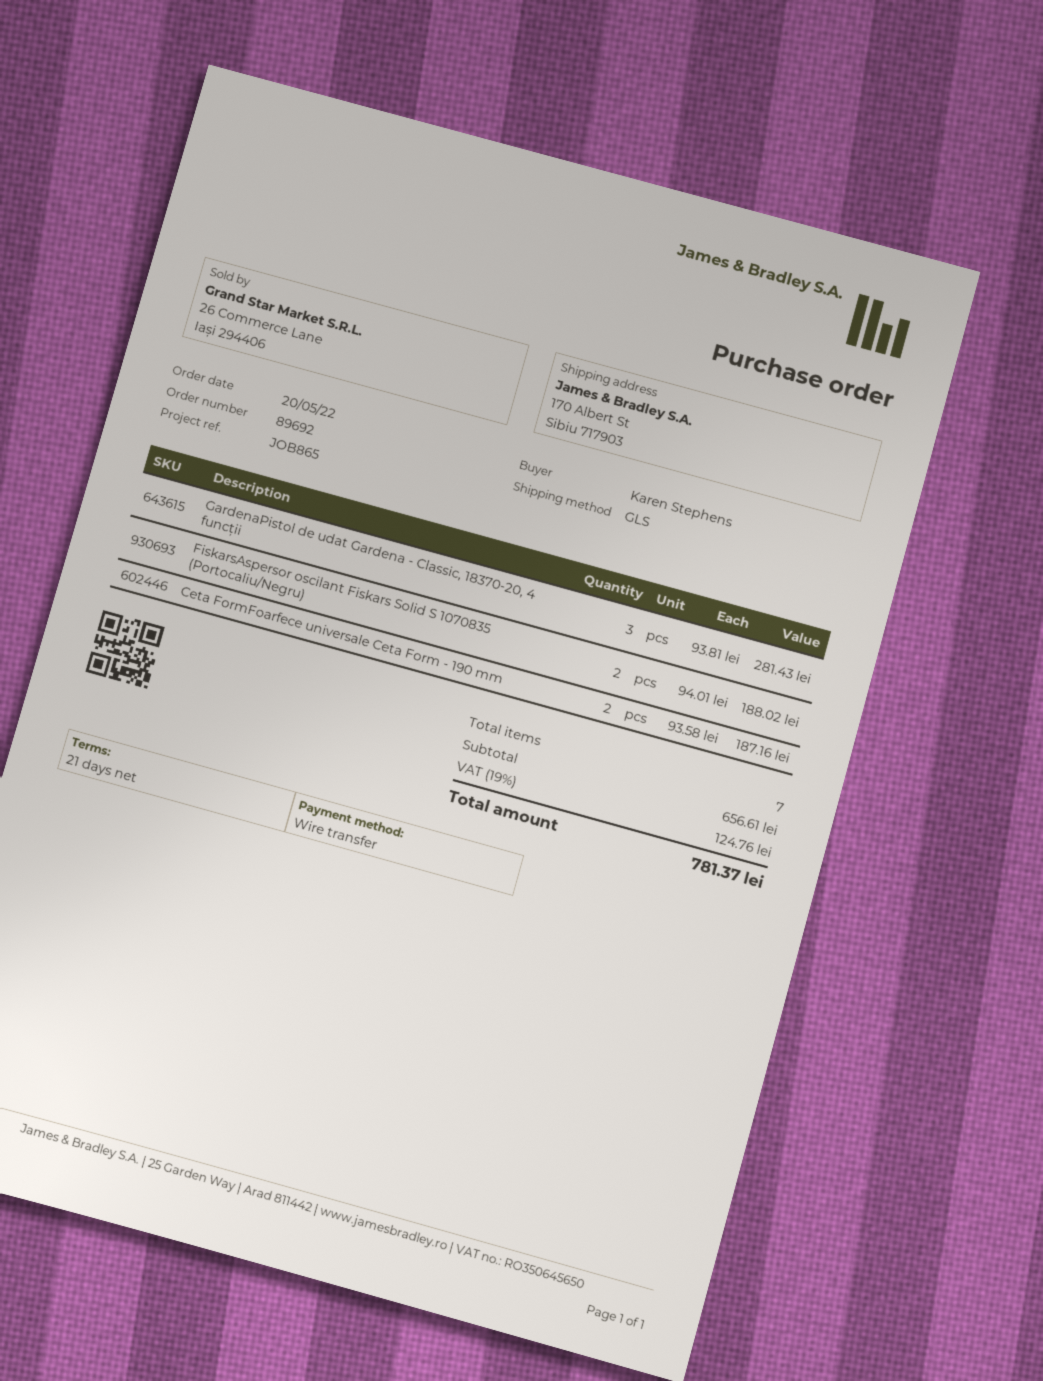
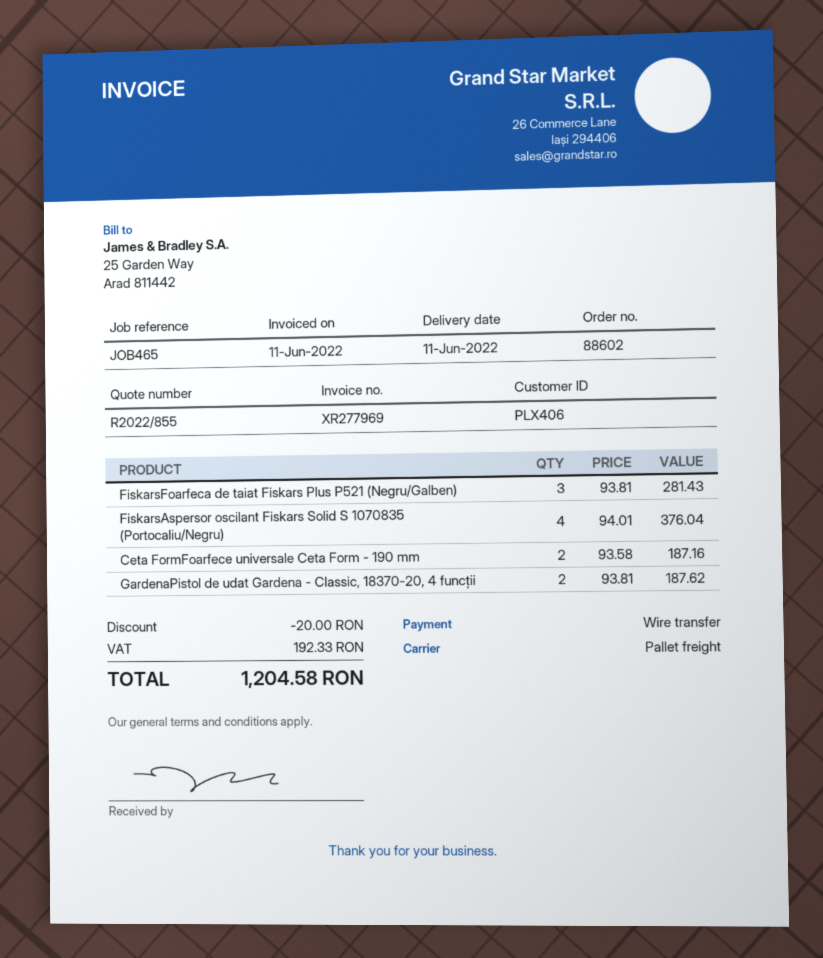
order number: 89692 -> 88602
reference: JOB865 -> JOB465
shipping method: GLS -> pallet freight
GardenaPistol de udat Gardena - Classic, 18370-20, 4 funcții: 3 x 93.81 = 281.43 -> 2 x 93.81 = 187.62
FiskarsAspersor oscilant Fiskars Solid S 1070835 (Portocaliu/Negru): 2 x 94.01 = 188.02 -> 4 x 94.01 = 376.04
FiskarsFoarfeca de taiat Fiskars Plus P521 (Negru/Galben): none -> 3 x 93.81 = 281.43
discount: none -> 20.00
tax: 124.76 -> 192.33
total: 781.37 -> 1204.58

